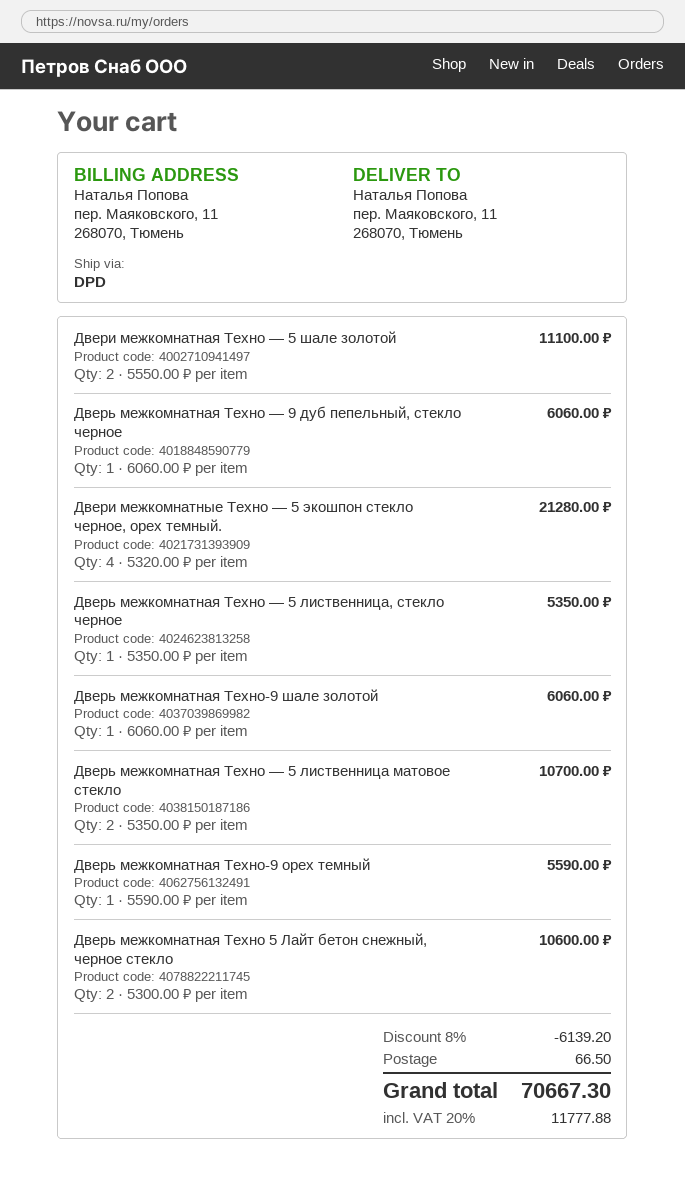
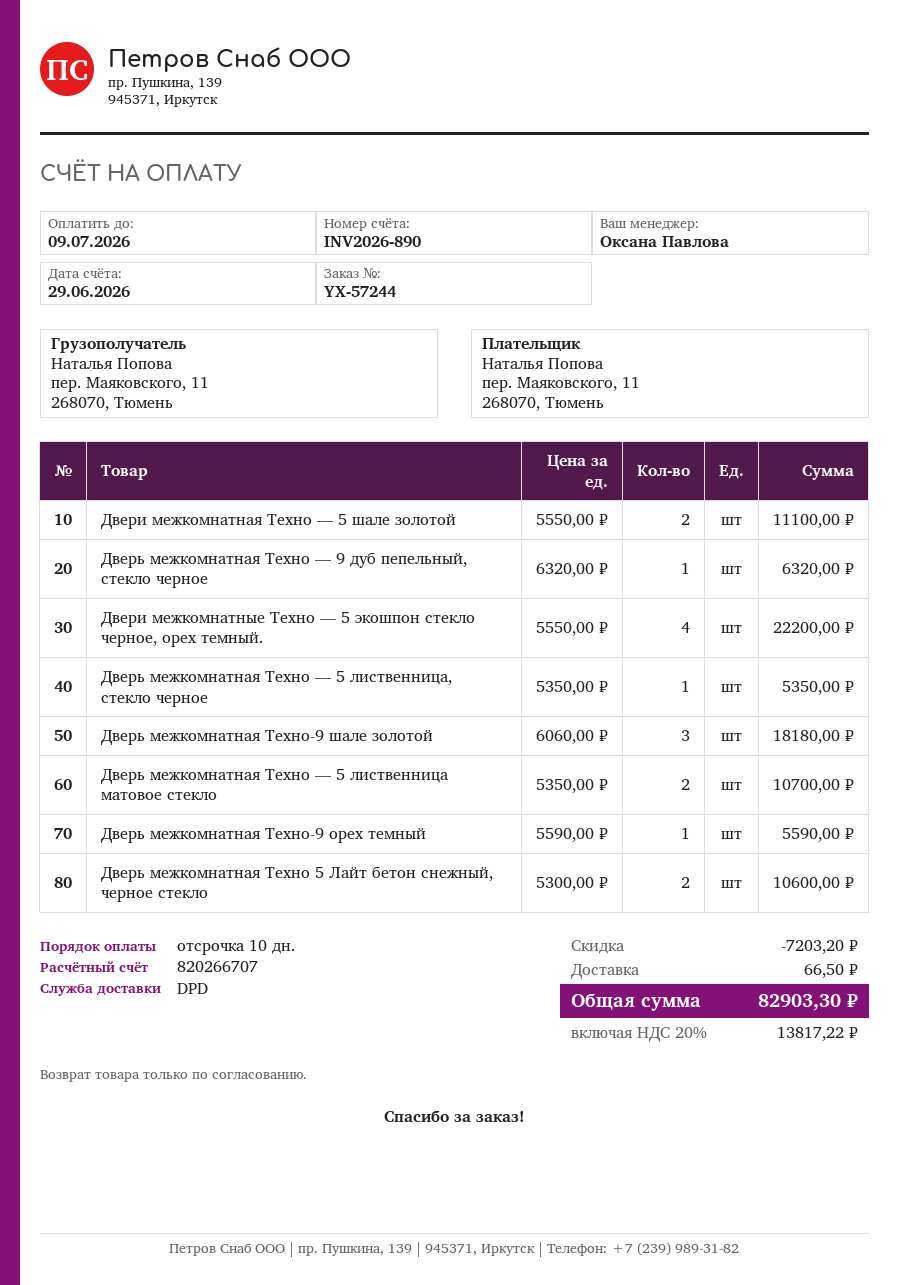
Дверь межкомнатная Техно — 9 дуб пепельный, стекло черное: 1 x 6060.00 = 6060.00 -> 1 x 6320.00 = 6320.00
Двери межкомнатные Техно — 5 экошпон стекло черное, орех темный.: 4 x 5320.00 = 21280.00 -> 4 x 5550.00 = 22200.00
Дверь межкомнатная Техно-9 шале золотой: 1 x 6060.00 = 6060.00 -> 3 x 6060.00 = 18180.00
discount: 6139.20 -> 7203.20
tax: 20% = 11777.88 -> 20% = 13817.22
total: 70667.30 -> 82903.30

